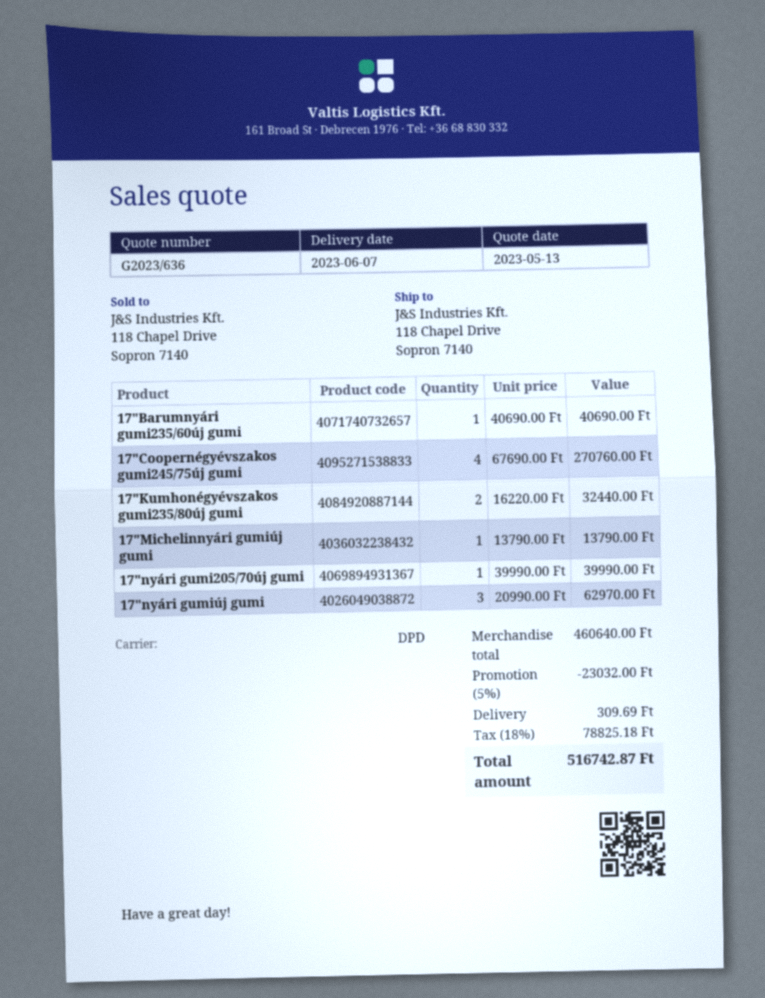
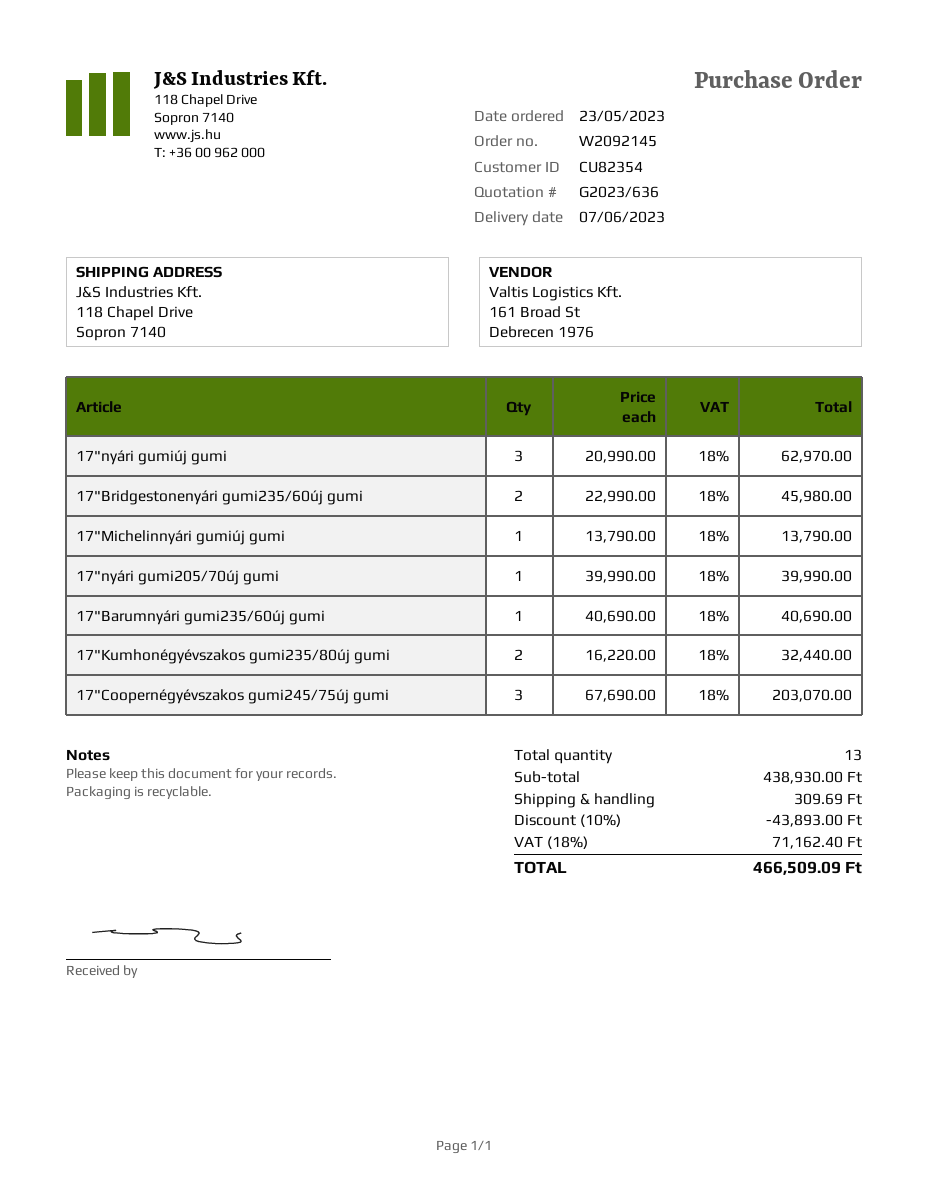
17"Coopernégyévszakos gumi245/75új gumi: 4 x 67690.00 = 270760.00 -> 3 x 67690.00 = 203070.00
17"Bridgestonenyári gumi235/60új gumi: none -> 2 x 22990.00 = 45980.00
subtotal: 460640.00 -> 438930.00
discount: 5% = 23032.00 -> 10% = 43893.00
tax: 18% = 78825.18 -> 18% = 71162.40
total: 516742.87 -> 466509.09

